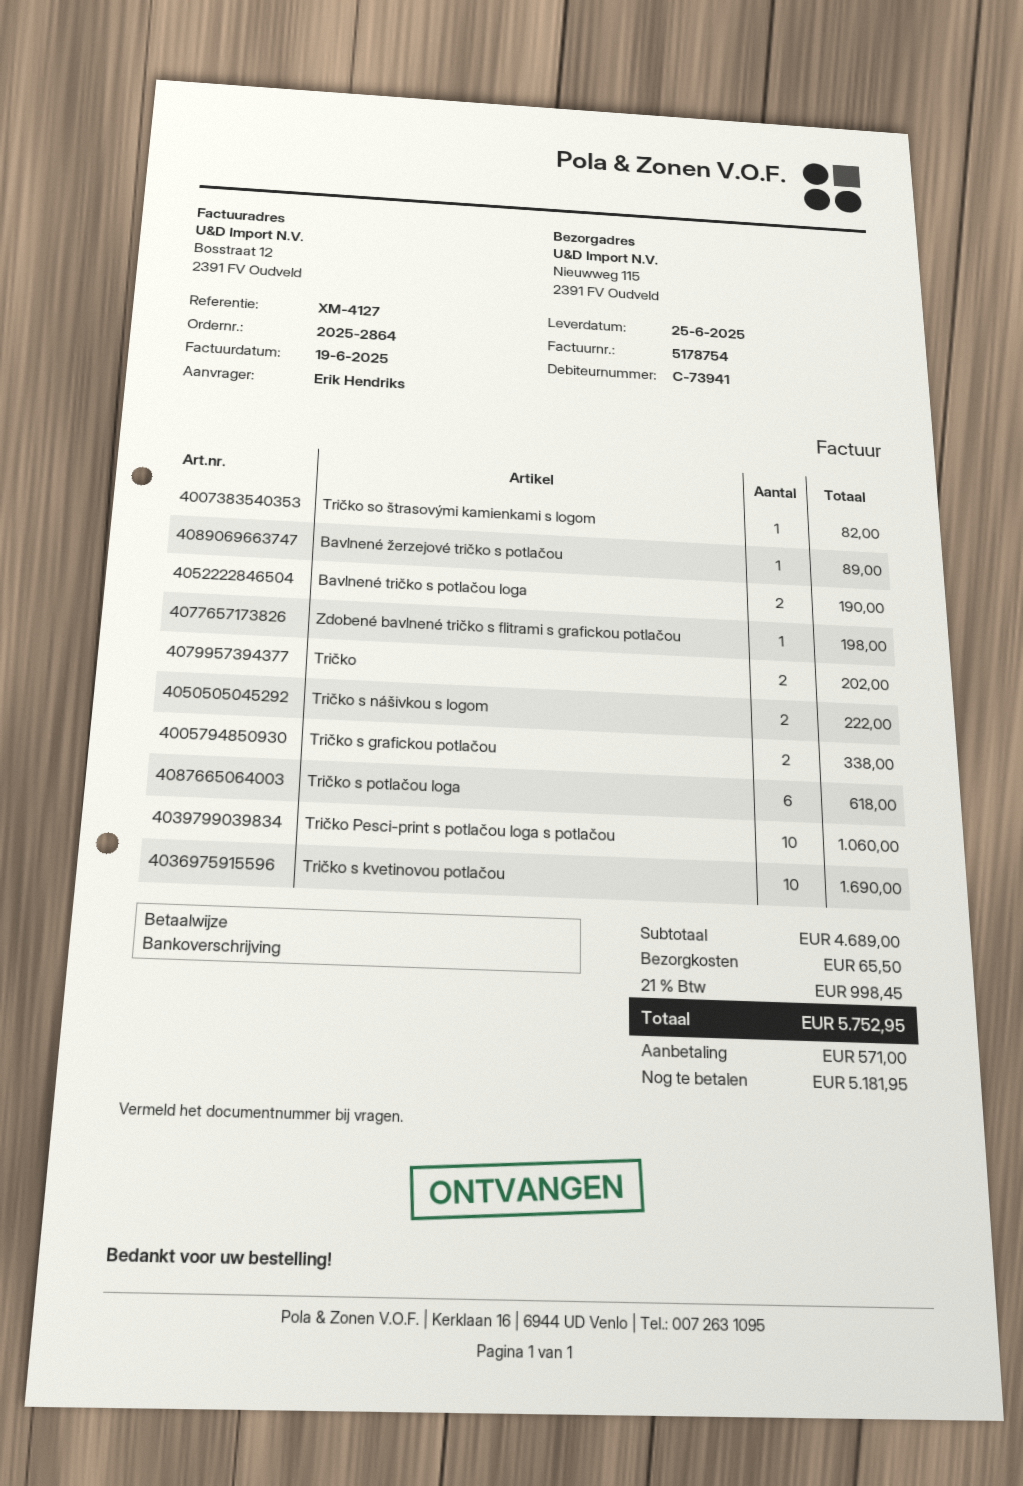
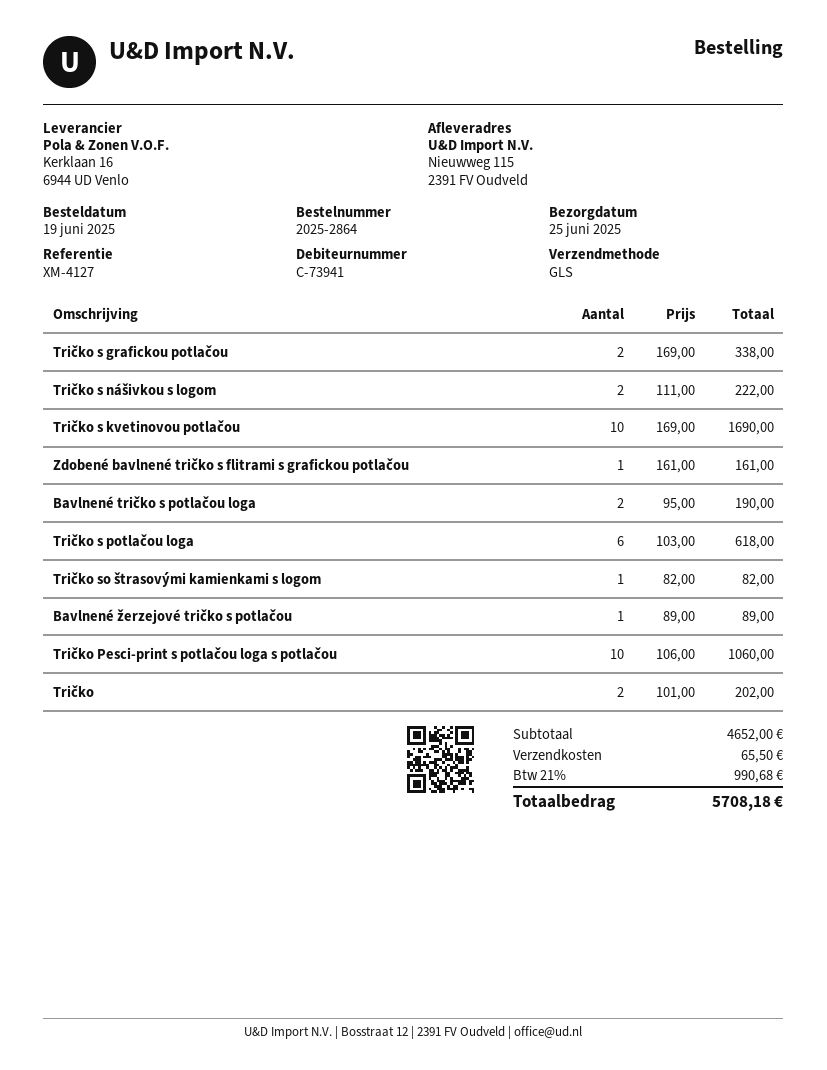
Zdobené bavlnené tričko s flitrami s grafickou potlačou: 1 for 198.00 -> 1 for 161.00
subtotal: 4689.00 -> 4652.00
tax: 21% = 998.45 -> 21% = 990.68
total: 5752.95 -> 5708.18

